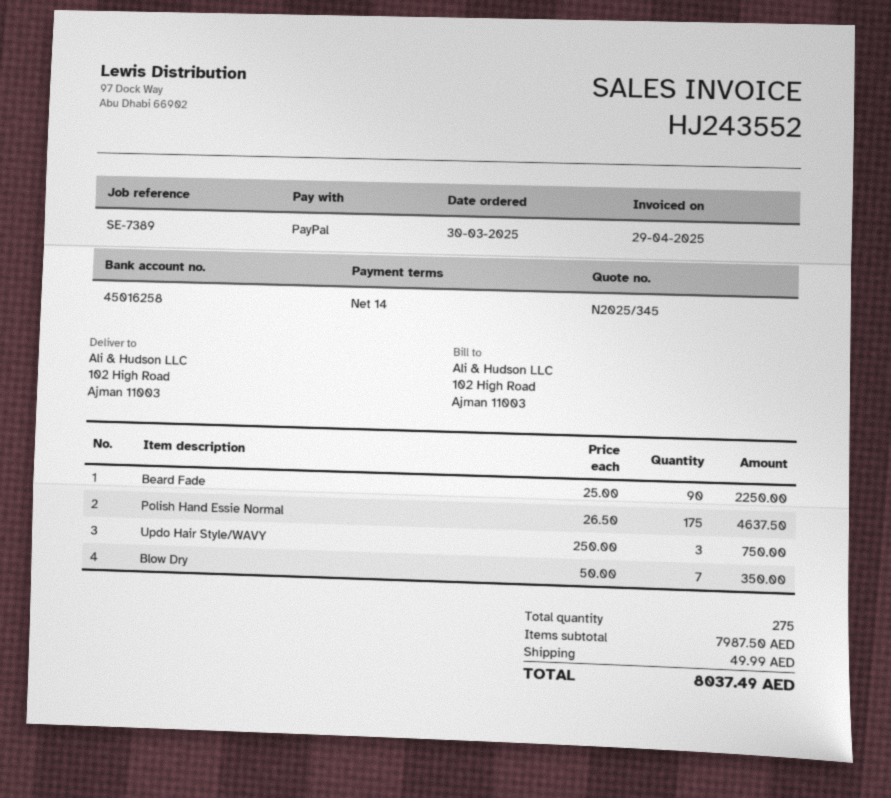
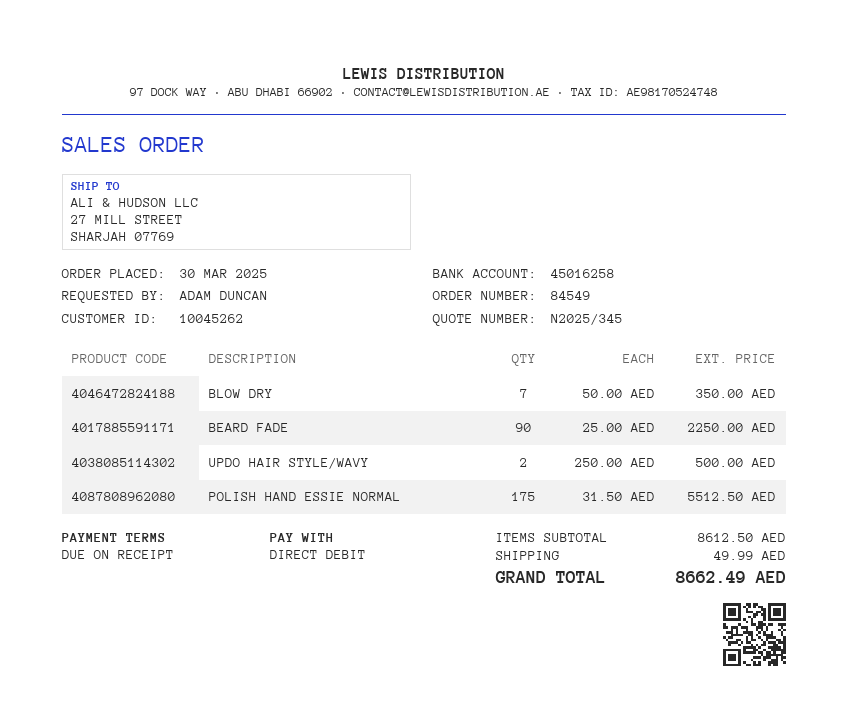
payment terms: 14 days -> on receipt
payment method: PayPal -> direct debit
ship to: 102 High Road, Ajman 11003 -> 27 MILL STREET, SHARJAH 07769
Polish Hand Essie Normal: 175 x 26.50 = 4637.50 -> 175 x 31.50 = 5512.50
Updo Hair Style/WAVY: 3 x 250.00 = 750.00 -> 2 x 250.00 = 500.00
subtotal: 7987.50 -> 8612.50
total: 8037.49 -> 8662.49

